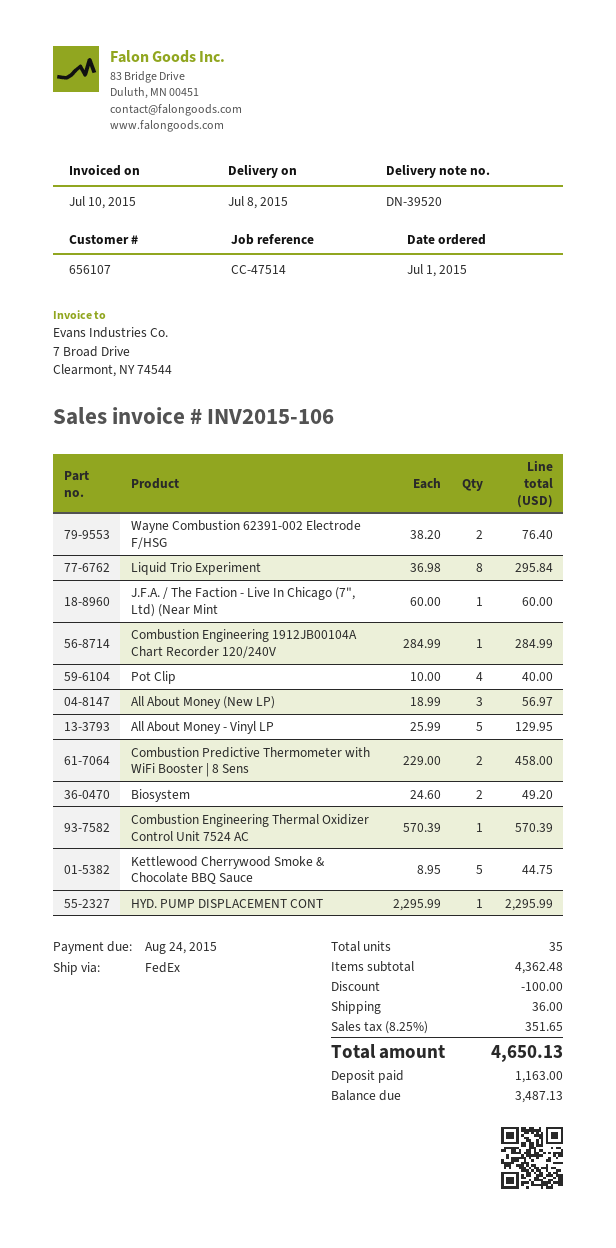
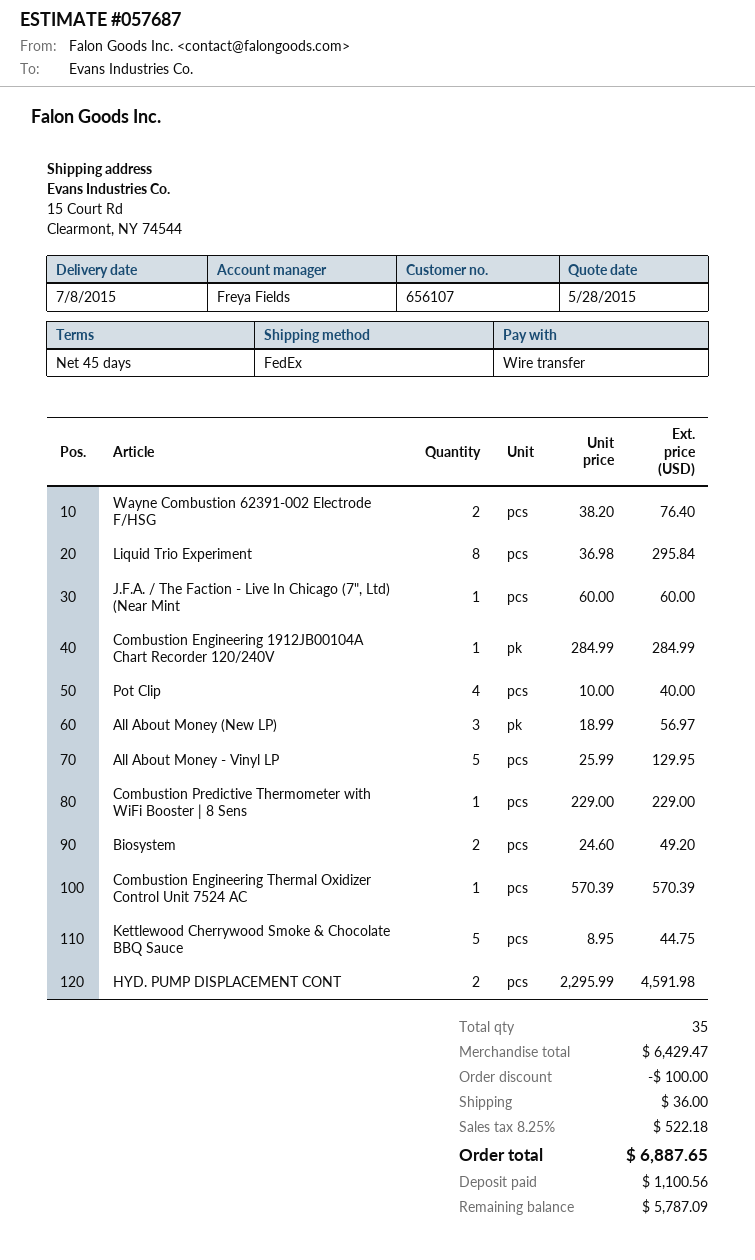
Combustion Predictive Thermometer with WiFi Booster | 8 Sens: 2 x 229.00 = 458.00 -> 1 x 229.00 = 229.00
HYD. PUMP DISPLACEMENT CONT: 1 x 2295.99 = 2295.99 -> 2 x 2295.99 = 4591.98
subtotal: 4362.48 -> 6429.47
tax: 8.25% = 351.65 -> 8.25% = 522.18
total: 4650.13 -> 6887.65
deposit: 1163.00 -> 1100.56
balance: 3487.13 -> 5787.09

